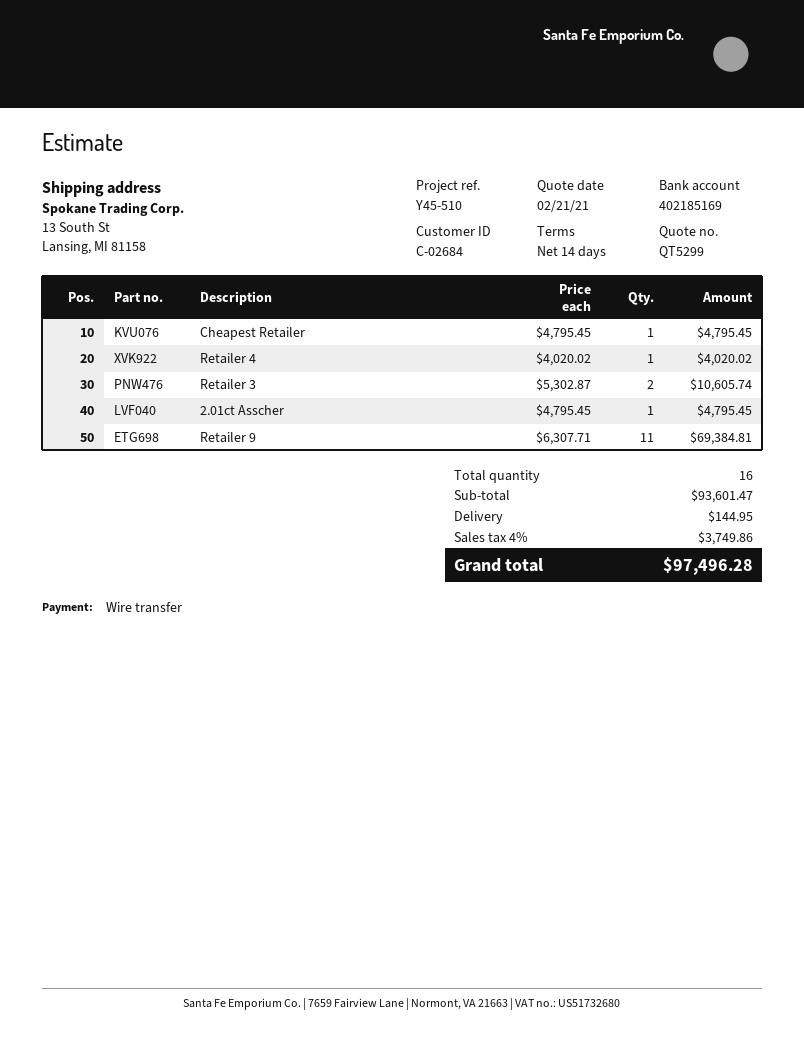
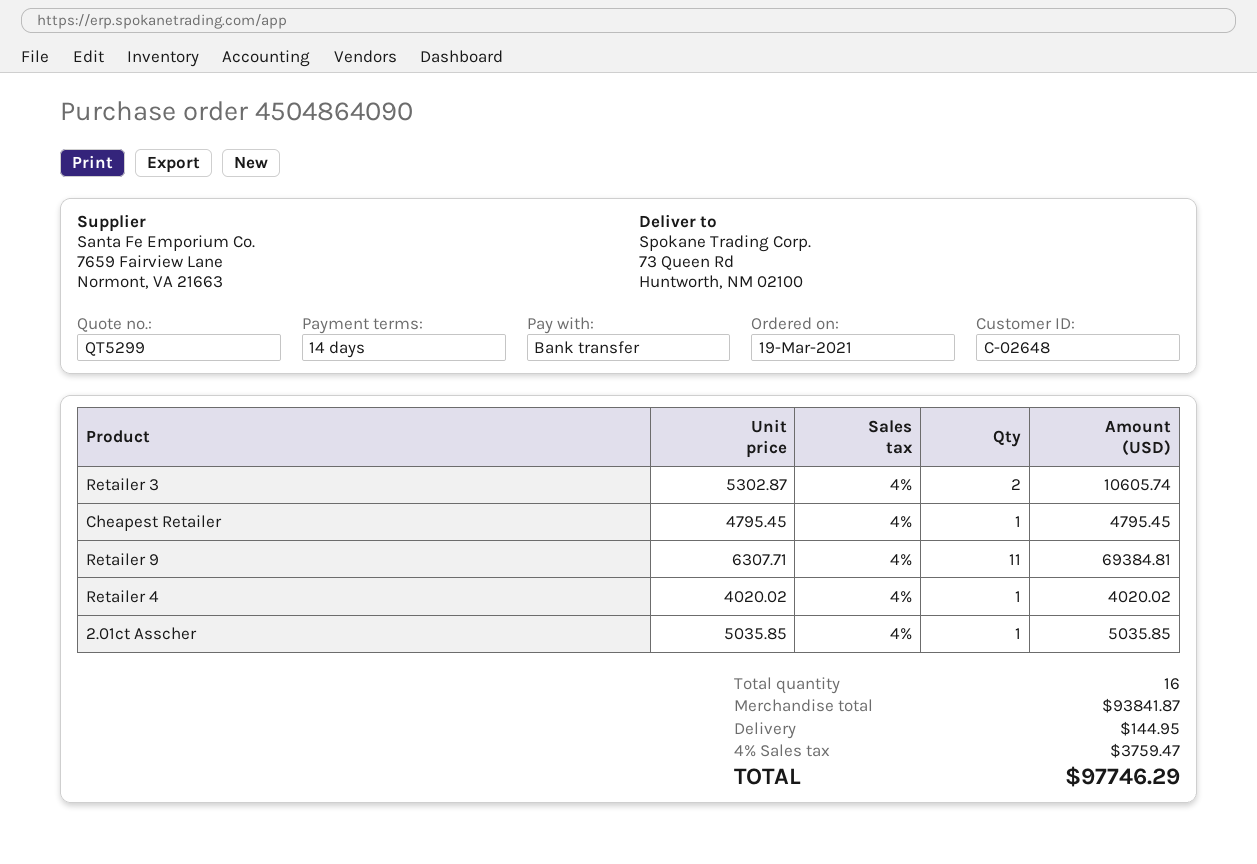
customer number: C-02684 -> C-02648
ship to: 13 South St, Lansing, MI 81158 -> 73 Queen Rd, Huntworth, NM 02100
2.01ct Asscher: 1 x 4795.45 = 4795.45 -> 1 x 5035.85 = 5035.85
subtotal: 93601.47 -> 93841.87
tax: 4% = 3749.86 -> 4% = 3759.47
total: 97496.28 -> 97746.29

